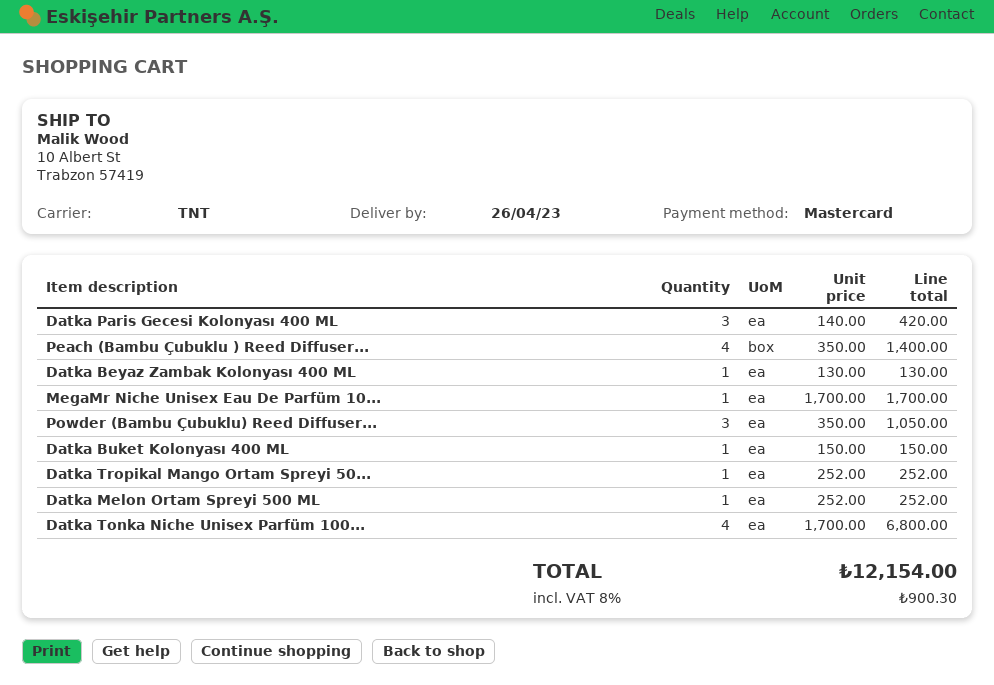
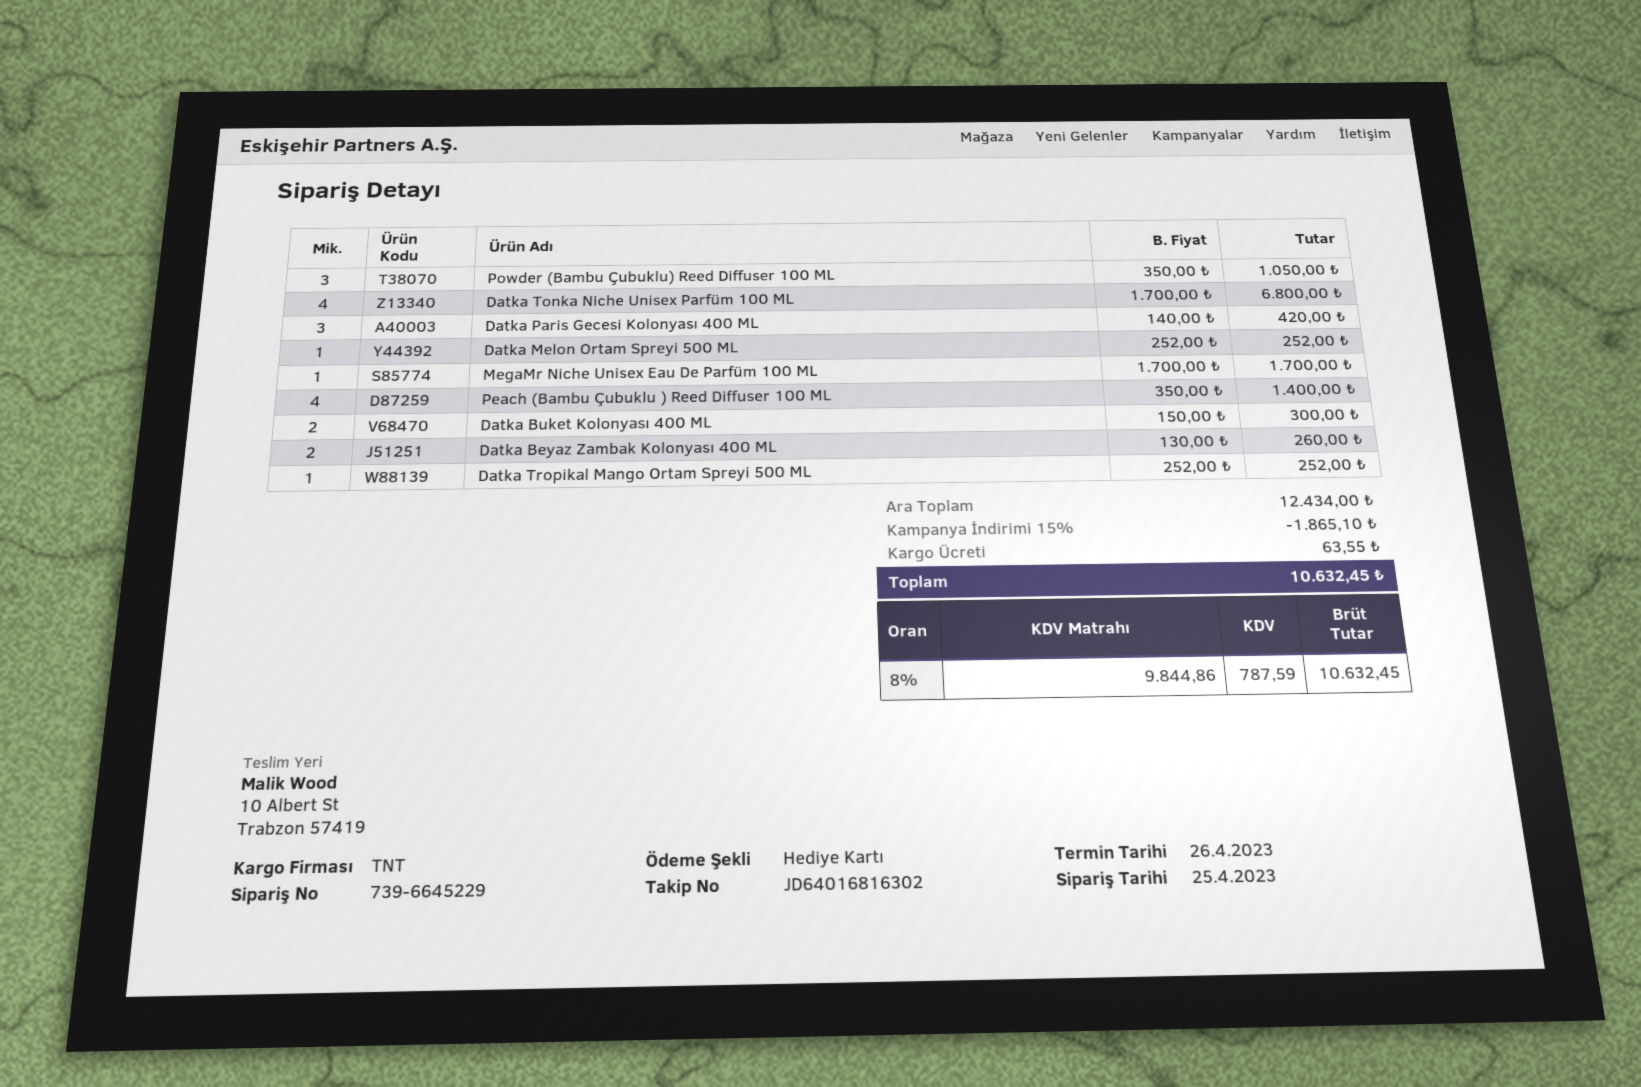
payment method: Mastercard -> gift card
Datka Beyaz Zambak Kolonyası 400 ML: 1 x 130.00 = 130.00 -> 2 x 130.00 = 260.00
Datka Buket Kolonyası 400 ML: 1 x 150.00 = 150.00 -> 2 x 150.00 = 300.00
discount: none -> 15% = 1865.10
shipping: none -> 63.55
tax: 8% = 900.30 -> 8% = 787.59
total: 12154.00 -> 10632.45

